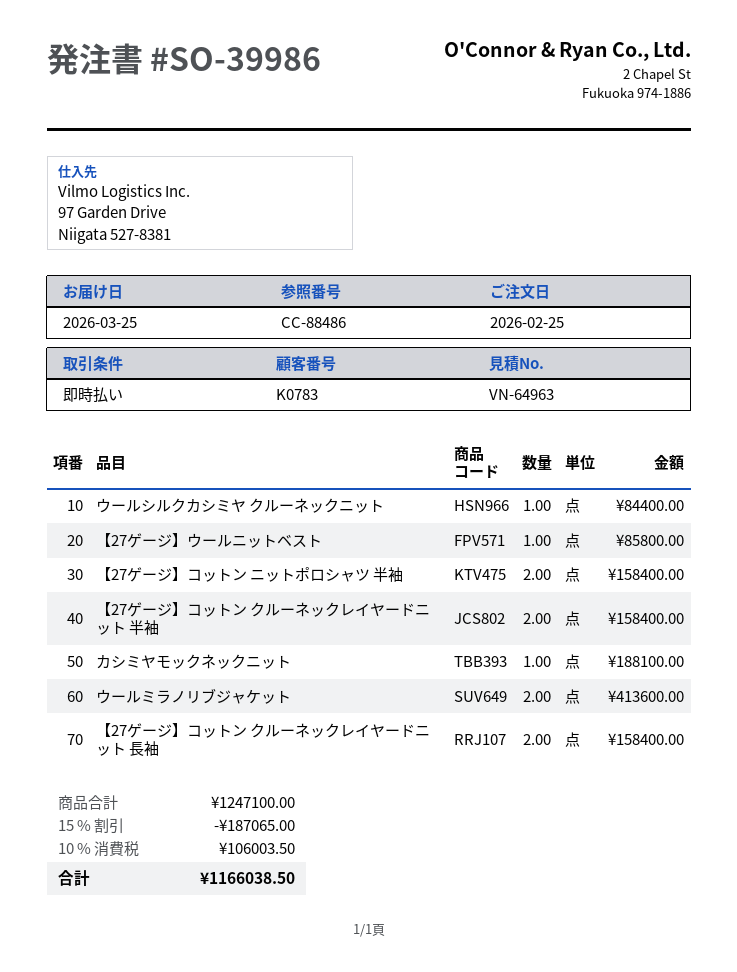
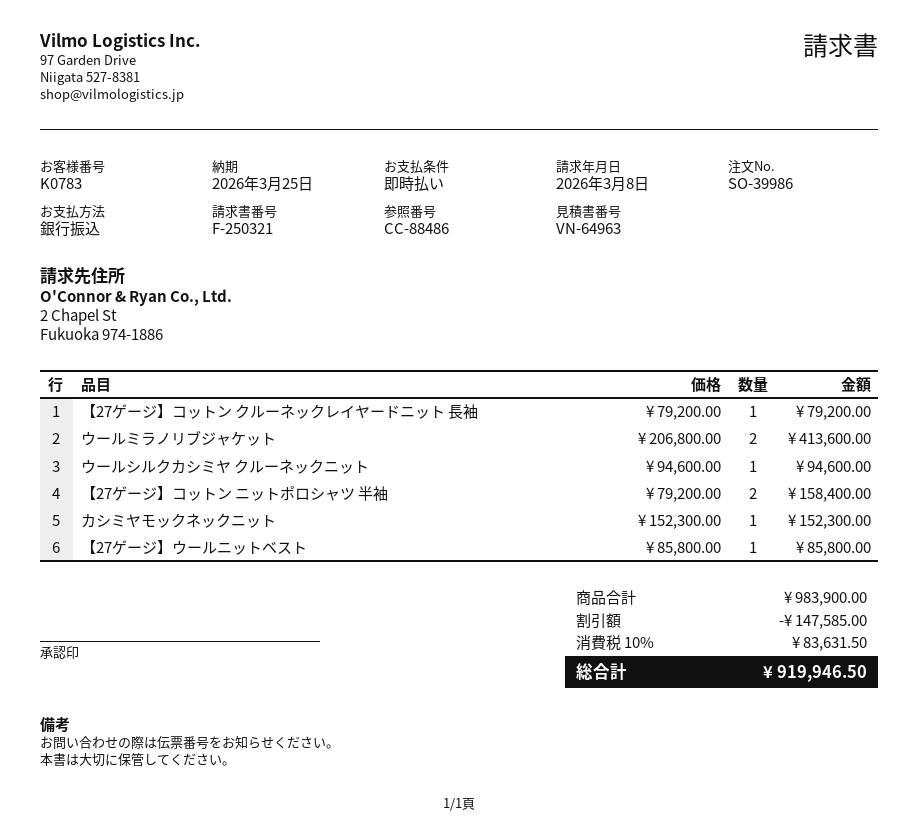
ウールシルクカシミヤ クルーネックニット: 1 for 84400.00 -> 1 for 94600.00
【27ゲージ】コットン クルーネックレイヤードニット 半袖: 2 for 158400.00 -> none
カシミヤモックネックニット: 1 for 188100.00 -> 1 for 152300.00
【27ゲージ】コットン クルーネックレイヤードニット 長袖: 2 for 158400.00 -> 1 for 79200.00
subtotal: 1247100.00 -> 983900.00
discount: 187065.00 -> 147585.00
tax: 10% = 106003.50 -> 10% = 83631.50
total: 1166038.50 -> 919946.50

